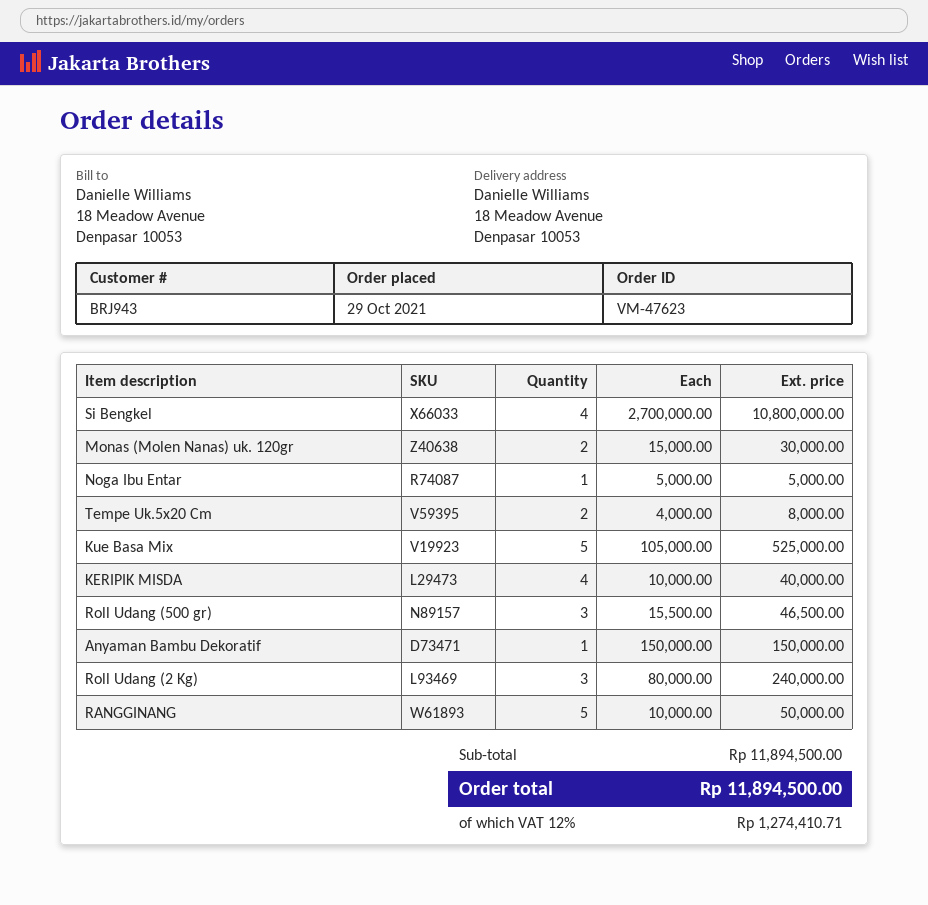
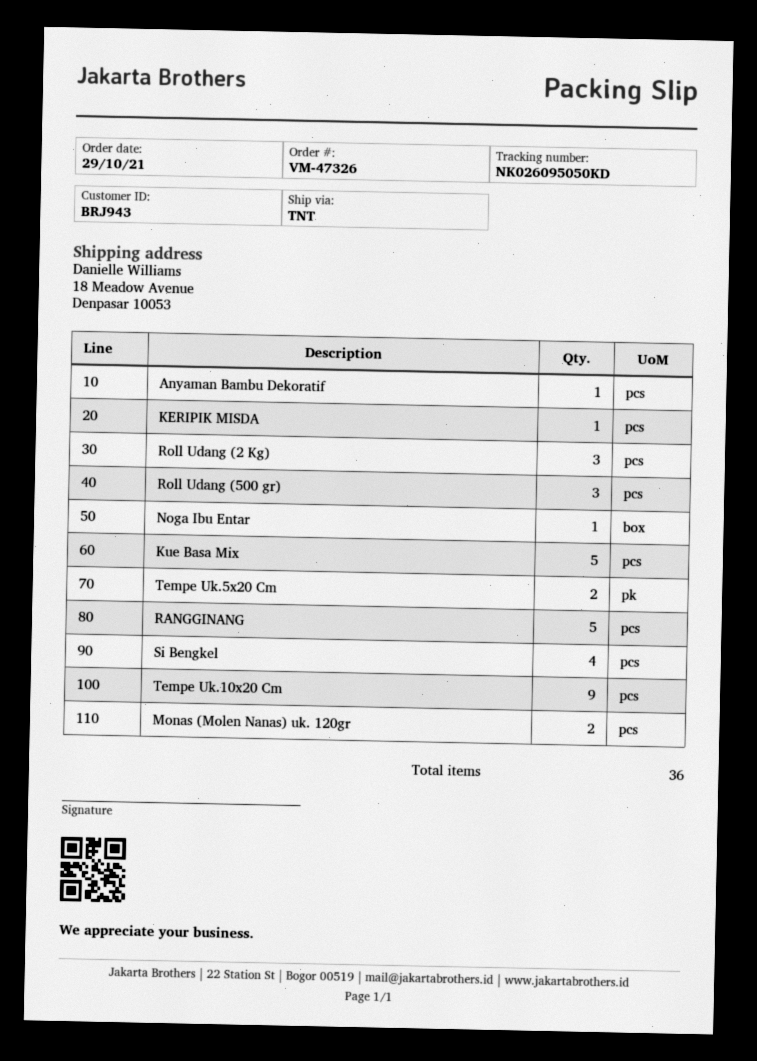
order number: VM-47623 -> VM-47326
KERIPIK MISDA: 4 -> 1
Tempe Uk.10x20 Cm: none -> 9

